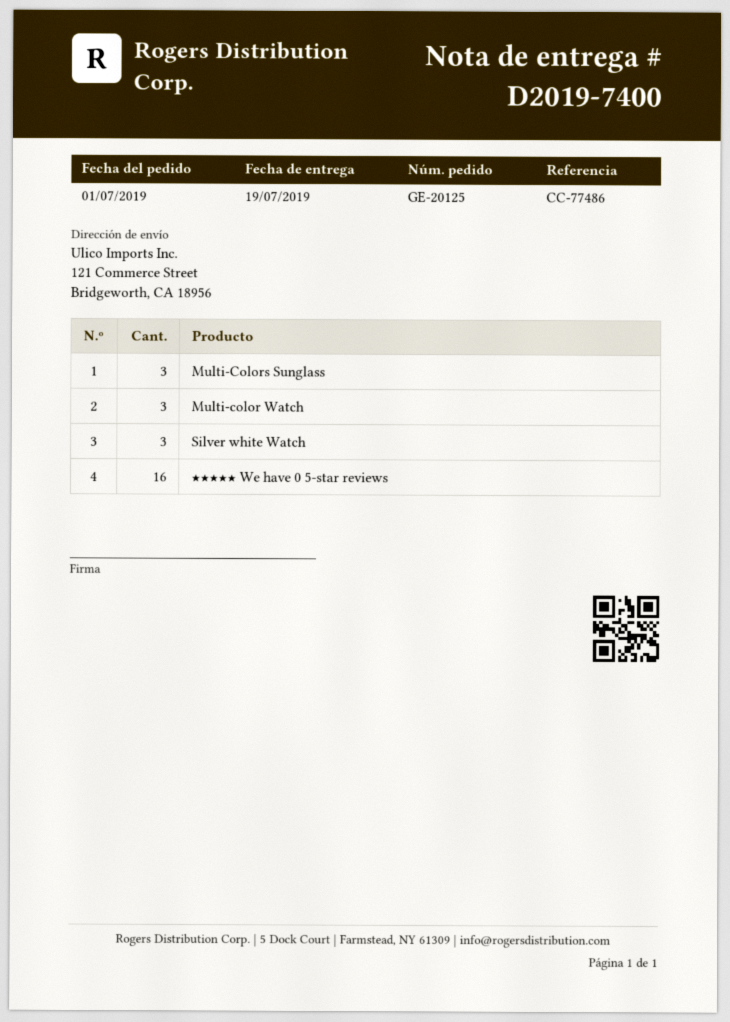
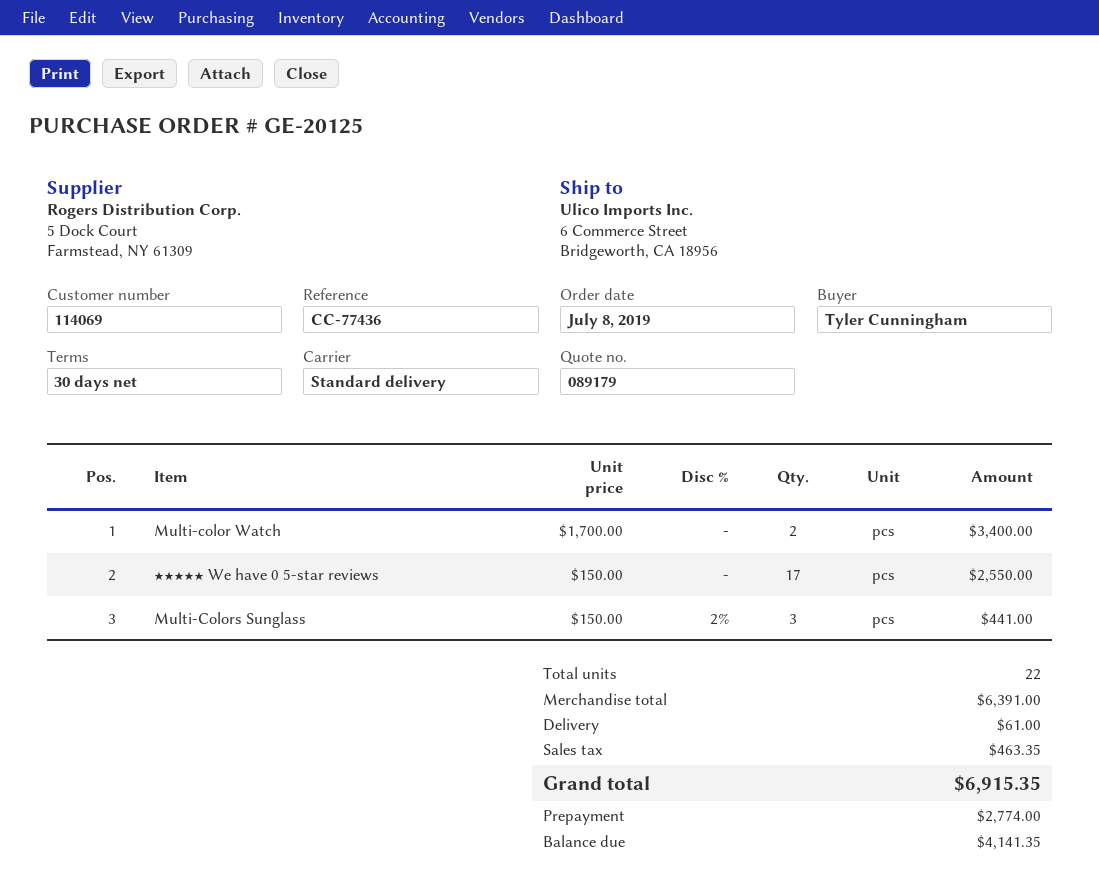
order date: 2019-07-01 -> 2019-07-08
reference: CC-77486 -> CC-77436
ship to: 121 Commerce Street, Bridgeworth, CA 18956 -> 6 Commerce Street, Bridgeworth, CA 18956
Multi-color Watch: 3 -> 2
Silver white Watch: 3 -> none
★★★★★ We have 0 5-star reviews: 16 -> 17

